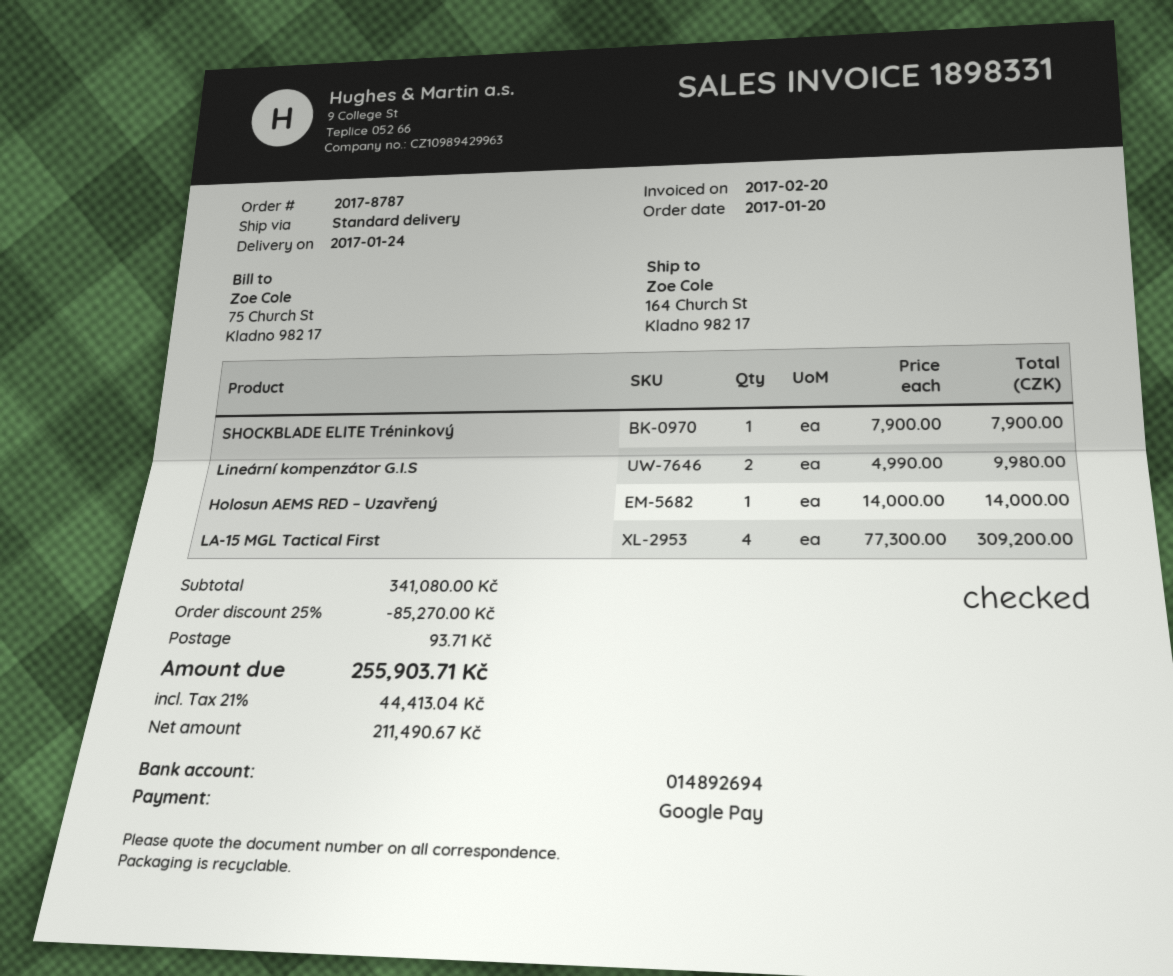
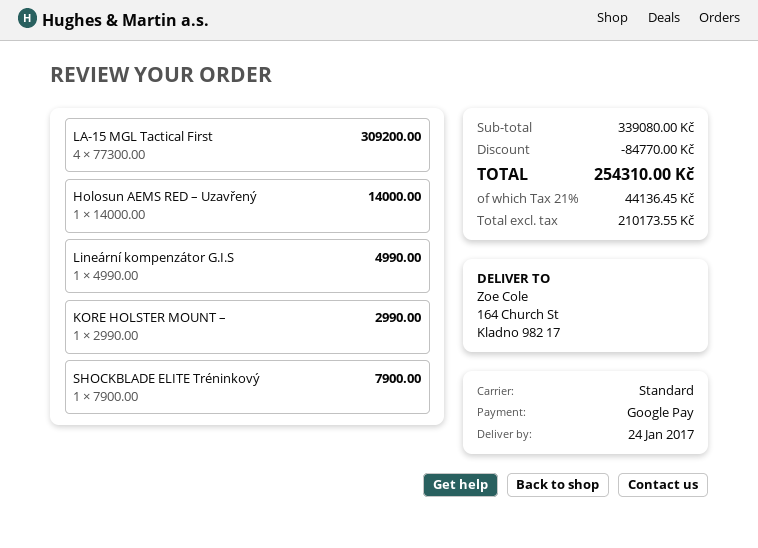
Lineární kompenzátor G.I.S: 2 x 4990.00 = 9980.00 -> 1 x 4990.00 = 4990.00
KORE HOLSTER MOUNT –: none -> 1 x 2990.00 = 2990.00
subtotal: 341080.00 -> 339080.00
discount: 85270.00 -> 84770.00
shipping: 93.71 -> none
net: 211490.67 -> 210173.55
tax: 21% = 44413.04 -> 21% = 44136.45
total: 255903.71 -> 254310.00

